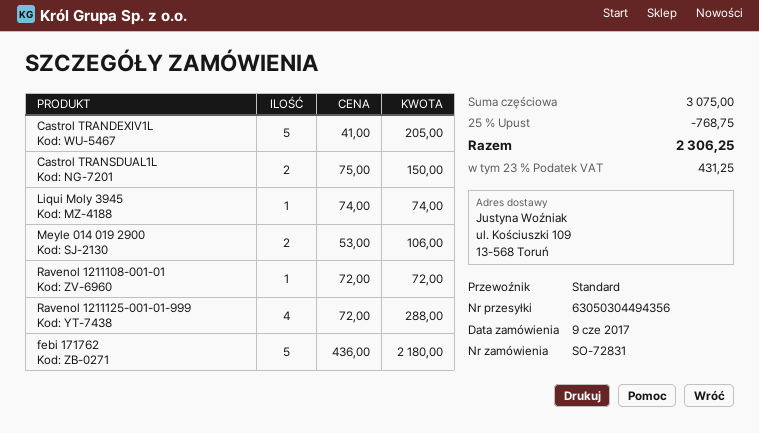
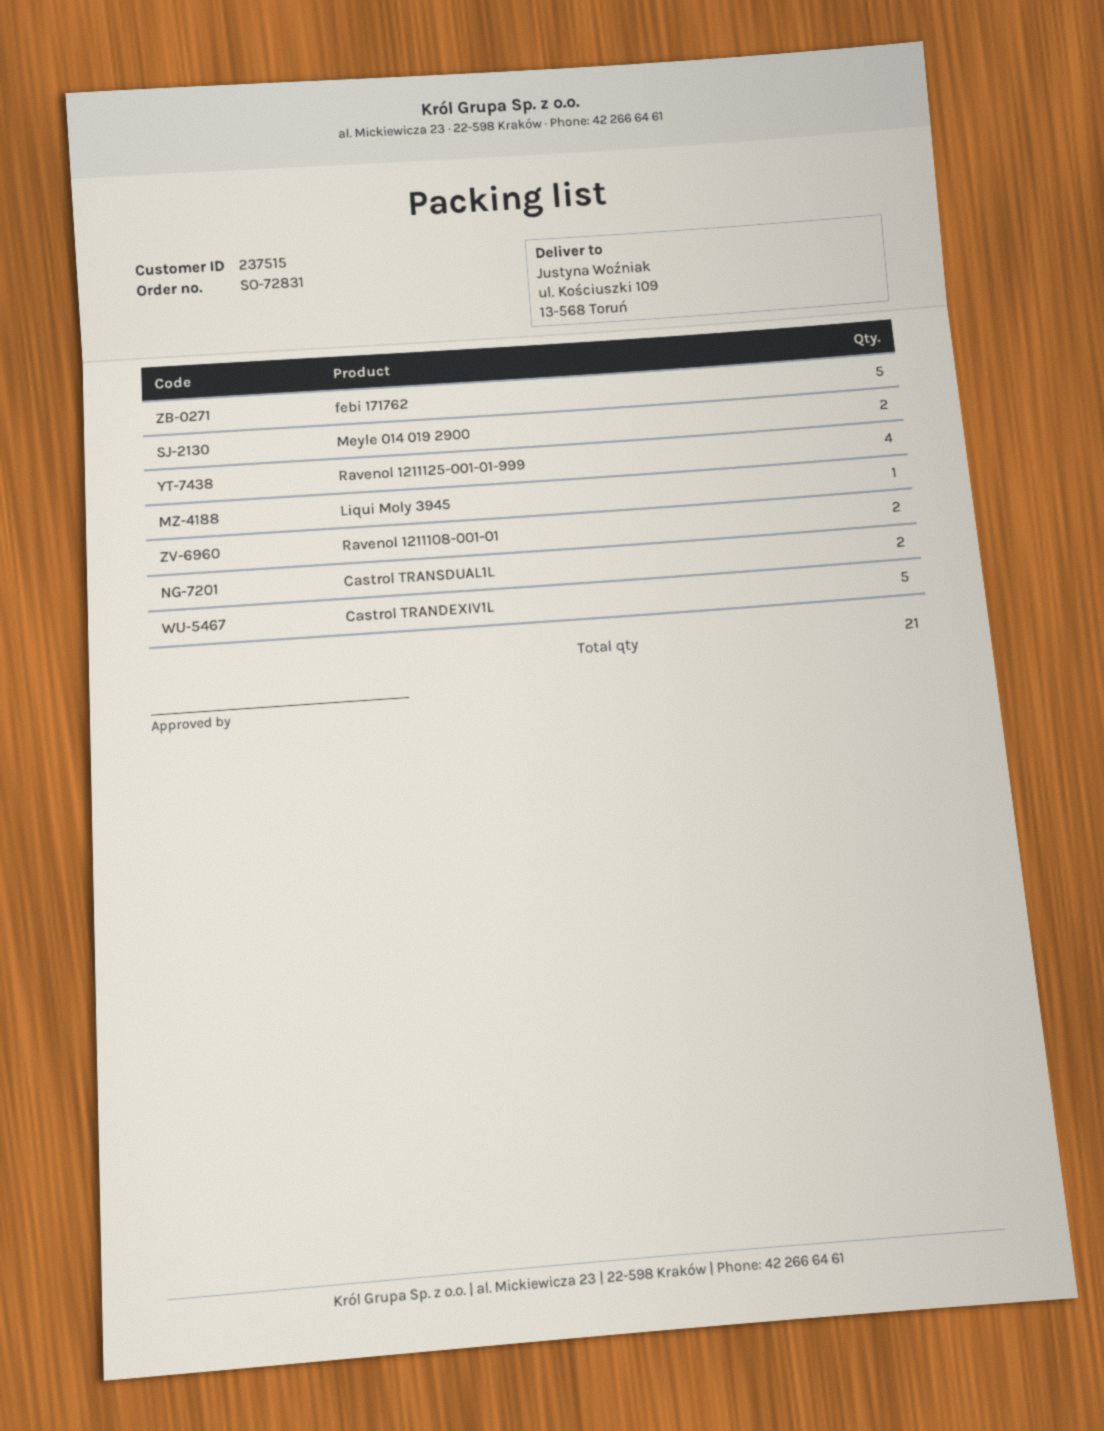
Ravenol 1211108-001-01: 1 -> 2

